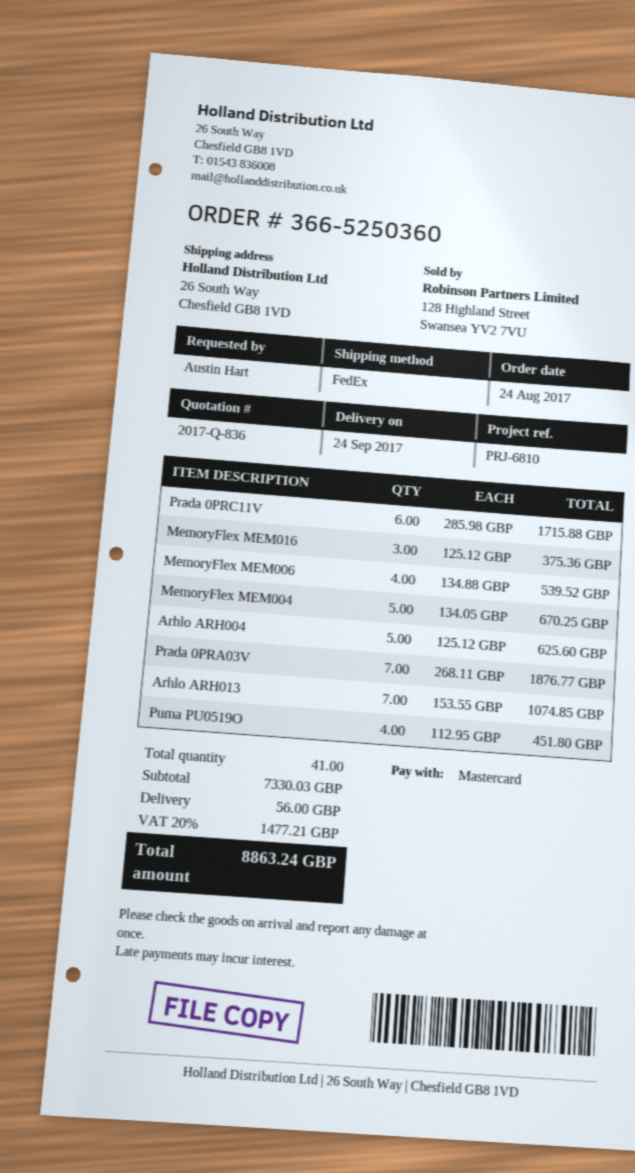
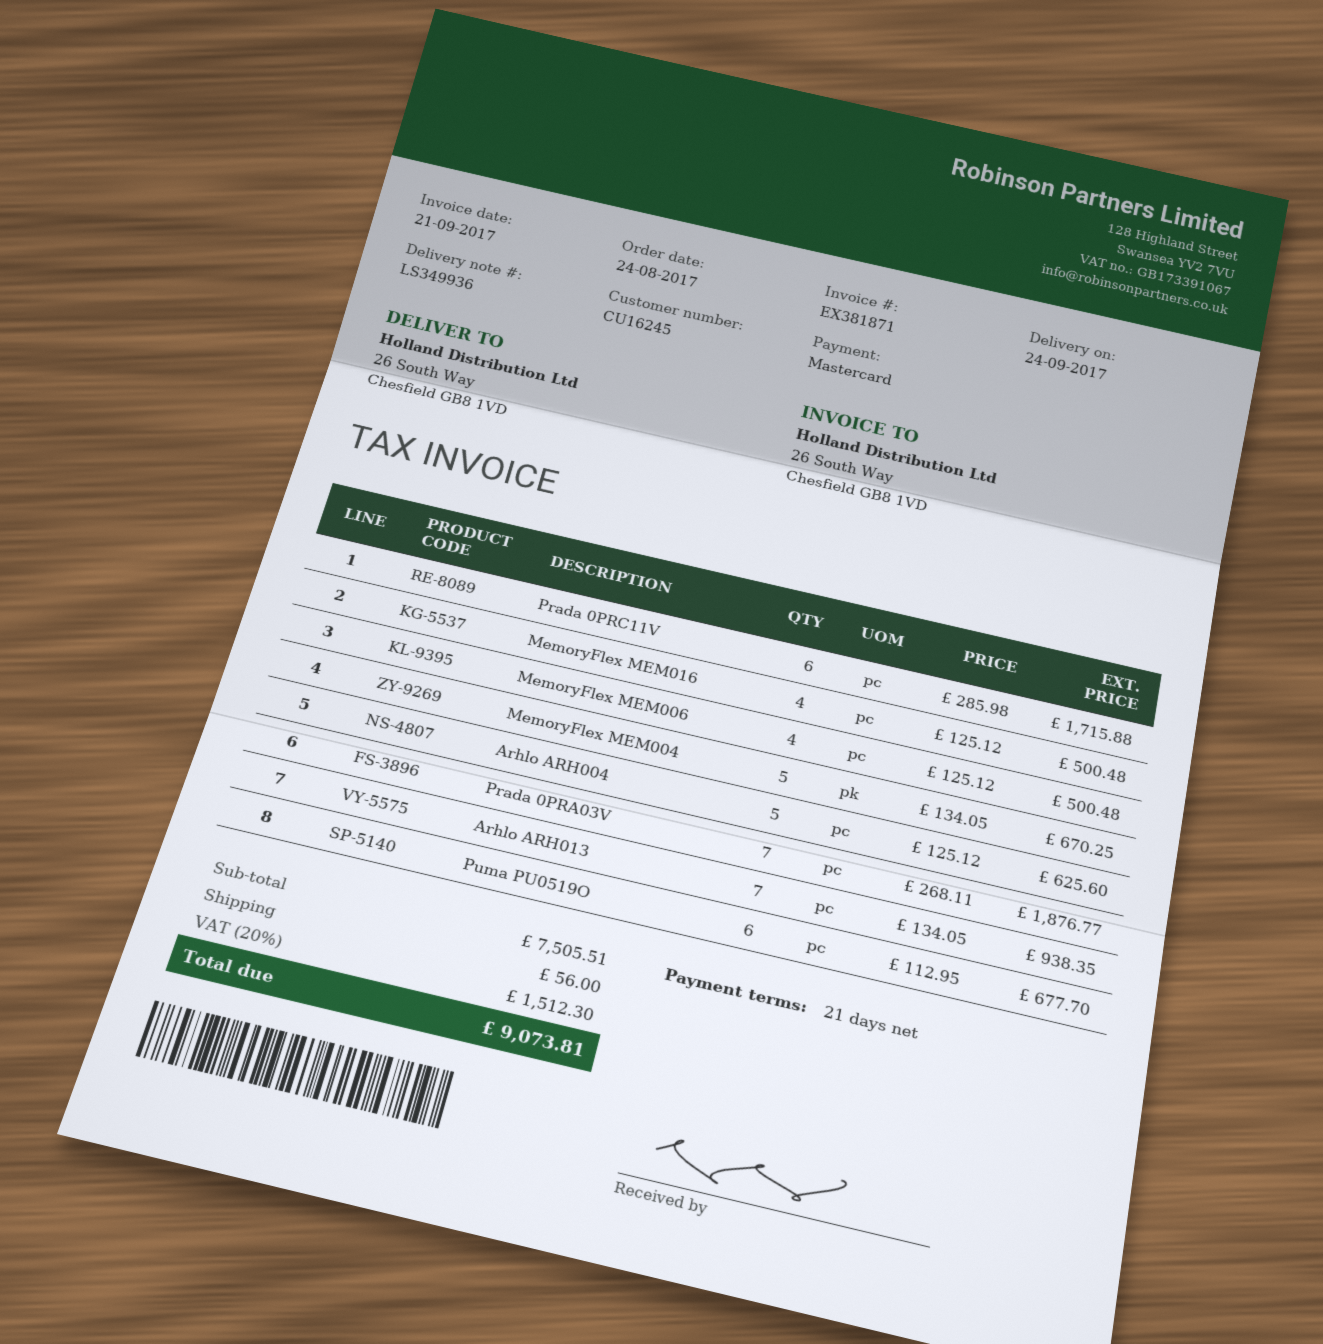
MemoryFlex MEM016: 3 x 125.12 = 375.36 -> 4 x 125.12 = 500.48
MemoryFlex MEM006: 4 x 134.88 = 539.52 -> 4 x 125.12 = 500.48
Arhlo ARH013: 7 x 153.55 = 1074.85 -> 7 x 134.05 = 938.35
Puma PU0519O: 4 x 112.95 = 451.80 -> 6 x 112.95 = 677.70
subtotal: 7330.03 -> 7505.51
tax: 20% = 1477.21 -> 20% = 1512.30
total: 8863.24 -> 9073.81

